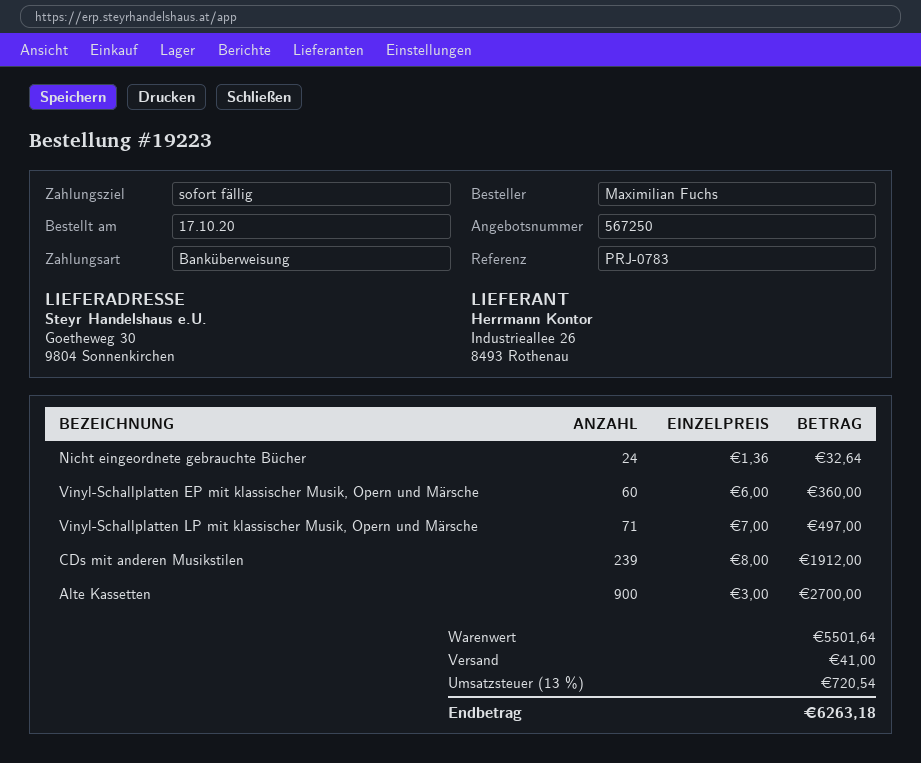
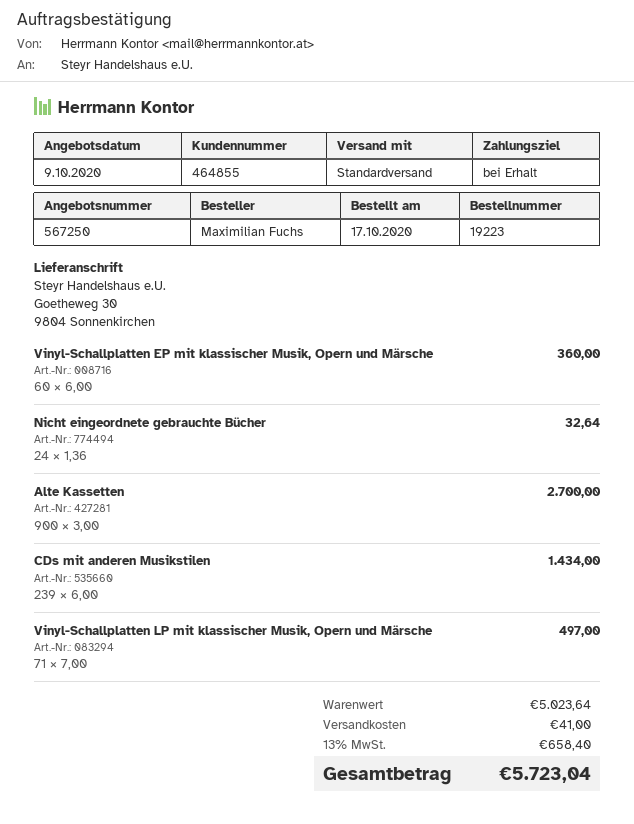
CDs mit anderen Musikstilen: 239 x 8.00 = 1912.00 -> 239 x 6.00 = 1434.00
subtotal: 5501.64 -> 5023.64
tax: 13% = 720.54 -> 13% = 658.40
total: 6263.18 -> 5723.04

